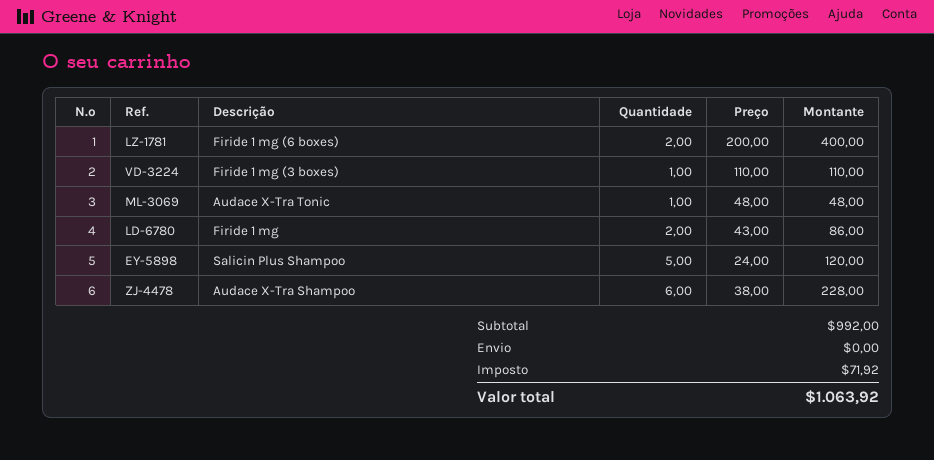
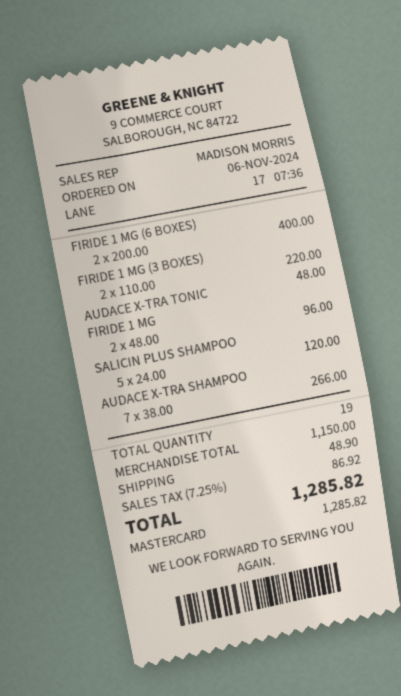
Firide 1 mg (3 boxes): 1 x 110.00 = 110.00 -> 2 x 110.00 = 220.00
Firide 1 mg: 2 x 43.00 = 86.00 -> 2 x 48.00 = 96.00
Audace X-Tra Shampoo: 6 x 38.00 = 228.00 -> 7 x 38.00 = 266.00
subtotal: 992.00 -> 1150.00
shipping: 0.00 -> 48.90
tax: 71.92 -> 86.92
total: 1063.92 -> 1285.82

